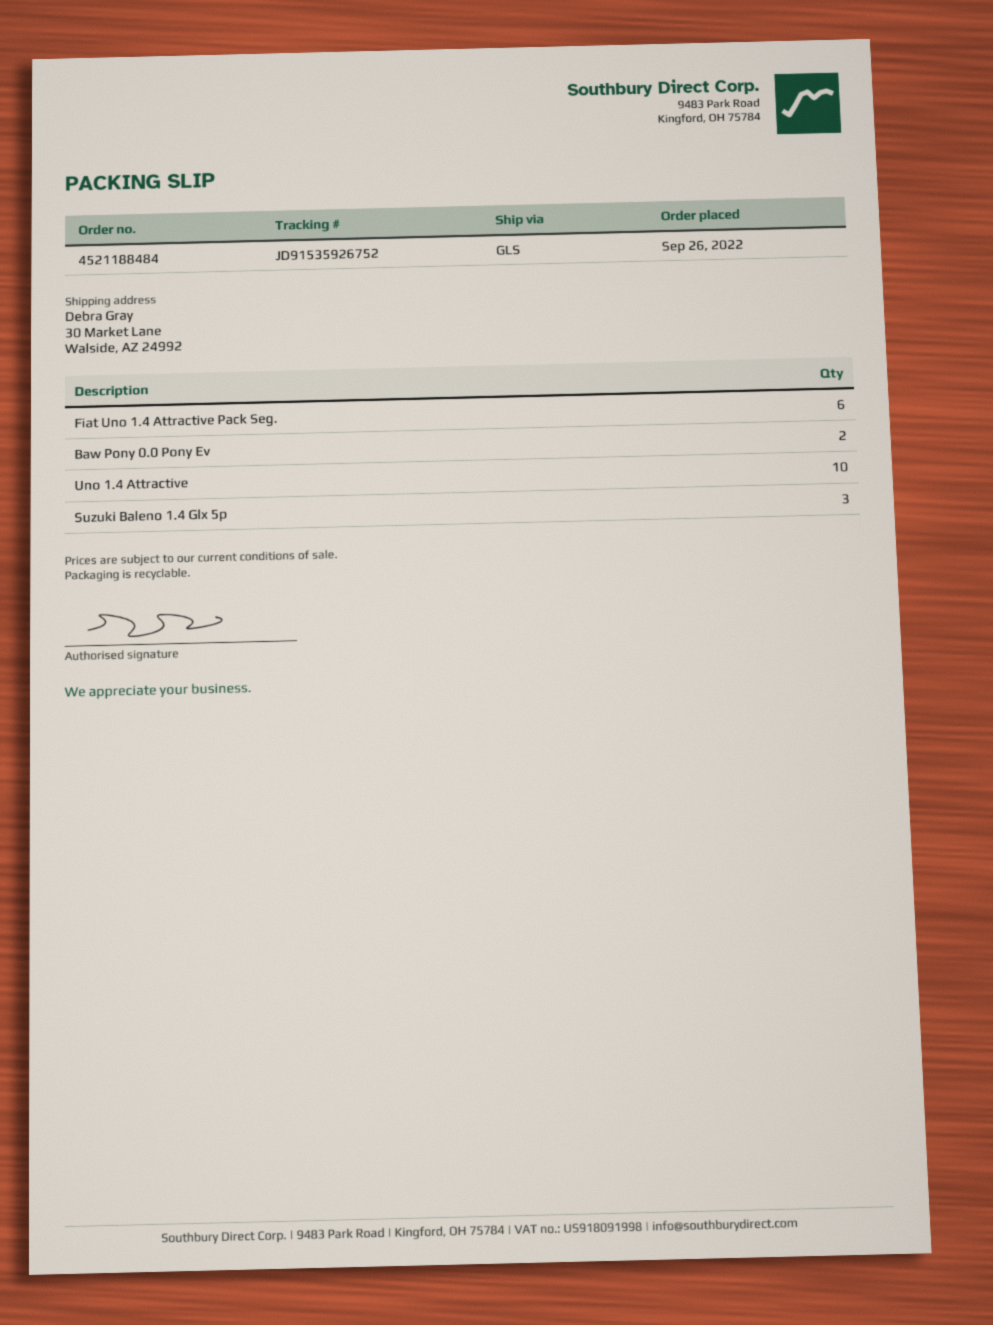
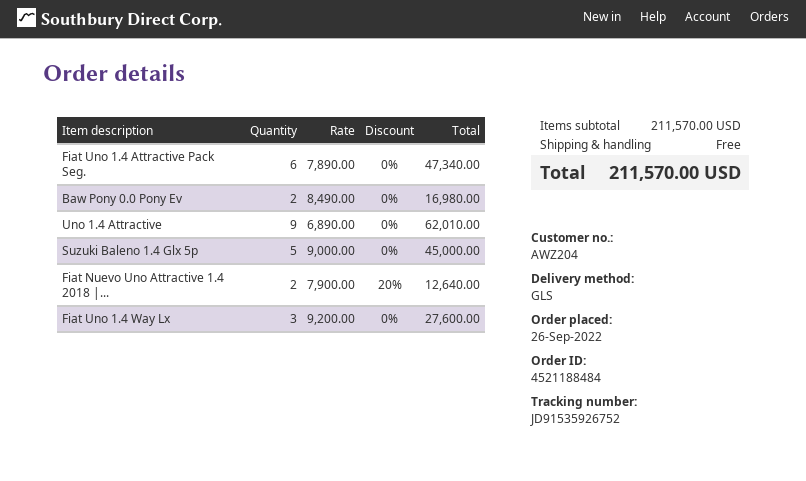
Uno 1.4 Attractive: 10 -> 9
Suzuki Baleno 1.4 Glx 5p: 3 -> 5
Fiat Nuevo Uno Attractive 1.4 2018 |...: none -> 2
Fiat Uno 1.4 Way Lx: none -> 3

